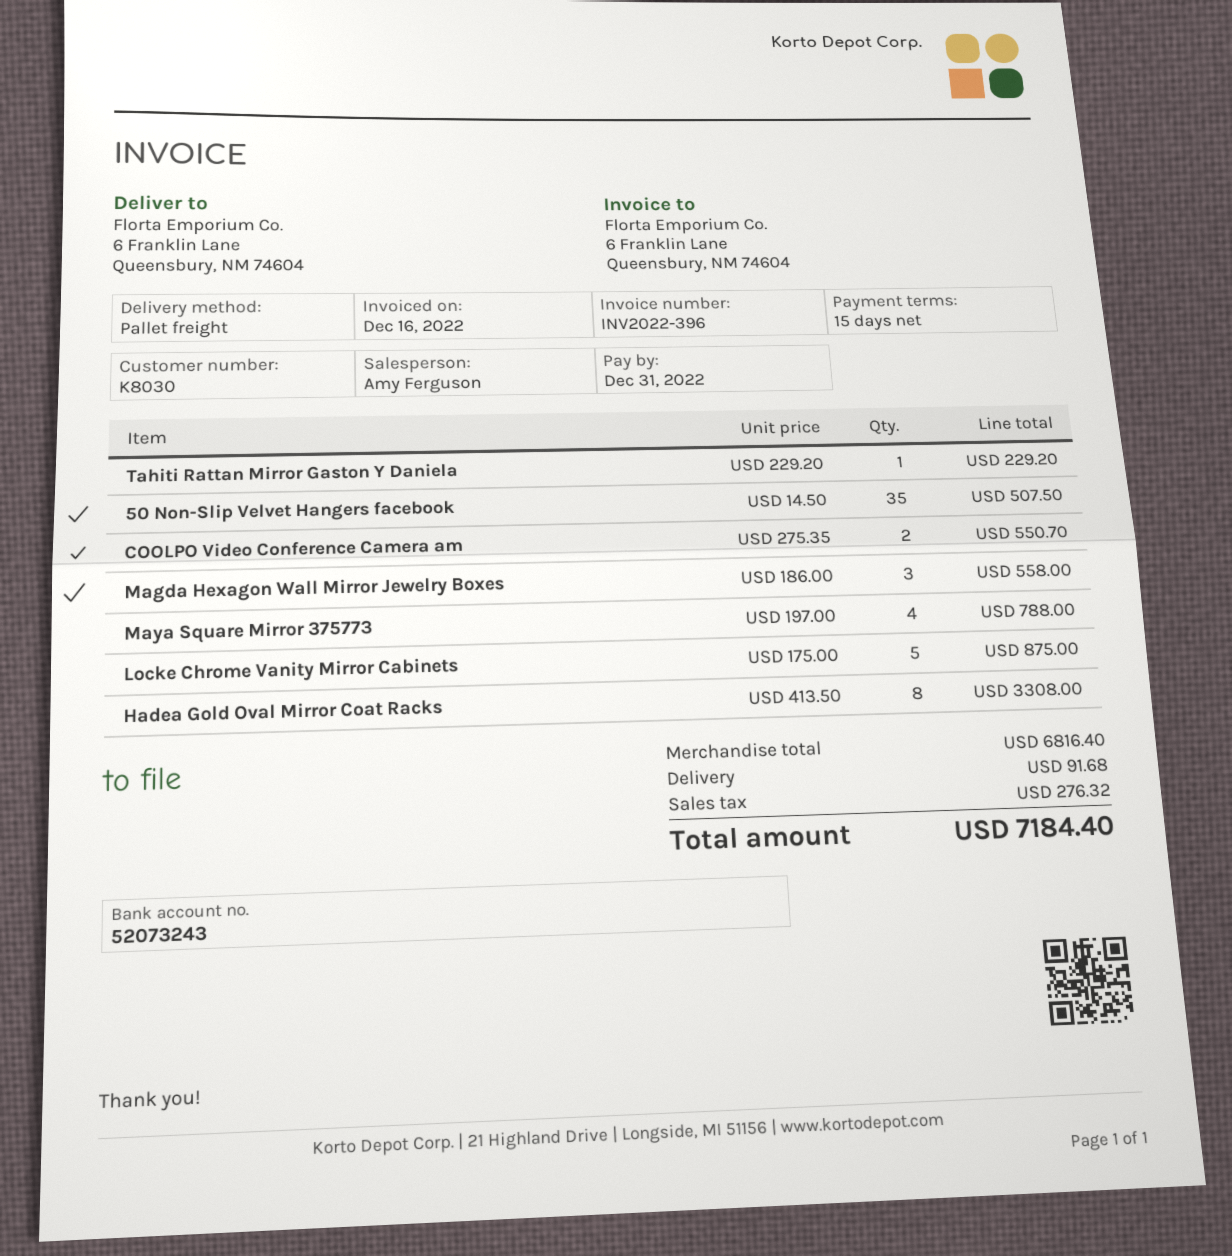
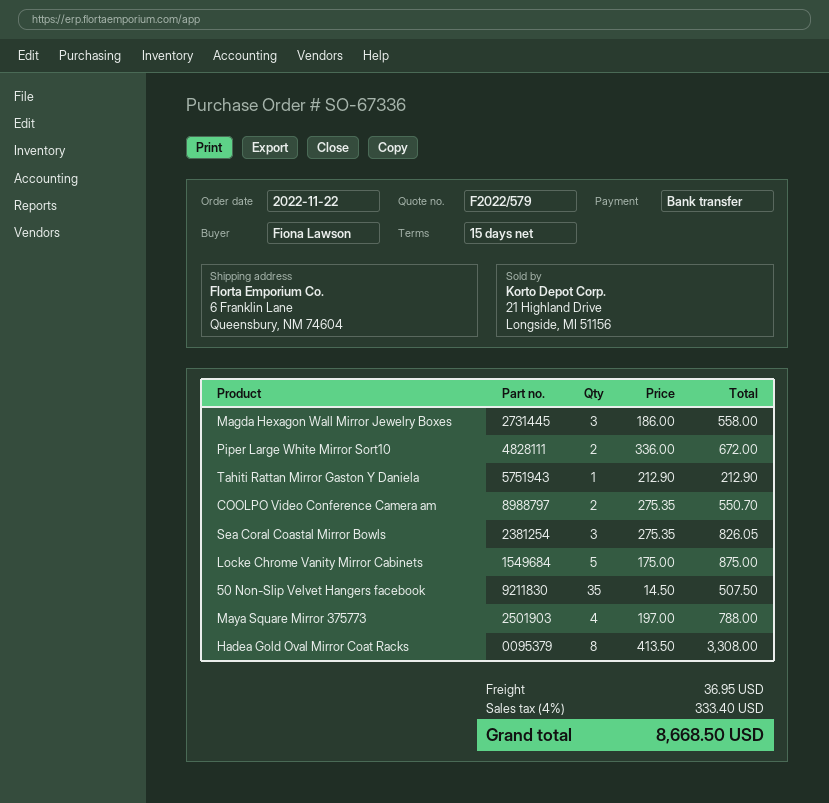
Tahiti Rattan Mirror Gaston Y Daniela: 1 x 229.20 = 229.20 -> 1 x 212.90 = 212.90
Piper Large White Mirror Sort10: none -> 2 x 336.00 = 672.00
Sea Coral Coastal Mirror Bowls: none -> 3 x 275.35 = 826.05
shipping: 91.68 -> 36.95
tax: 276.32 -> 333.40
total: 7184.40 -> 8668.50

